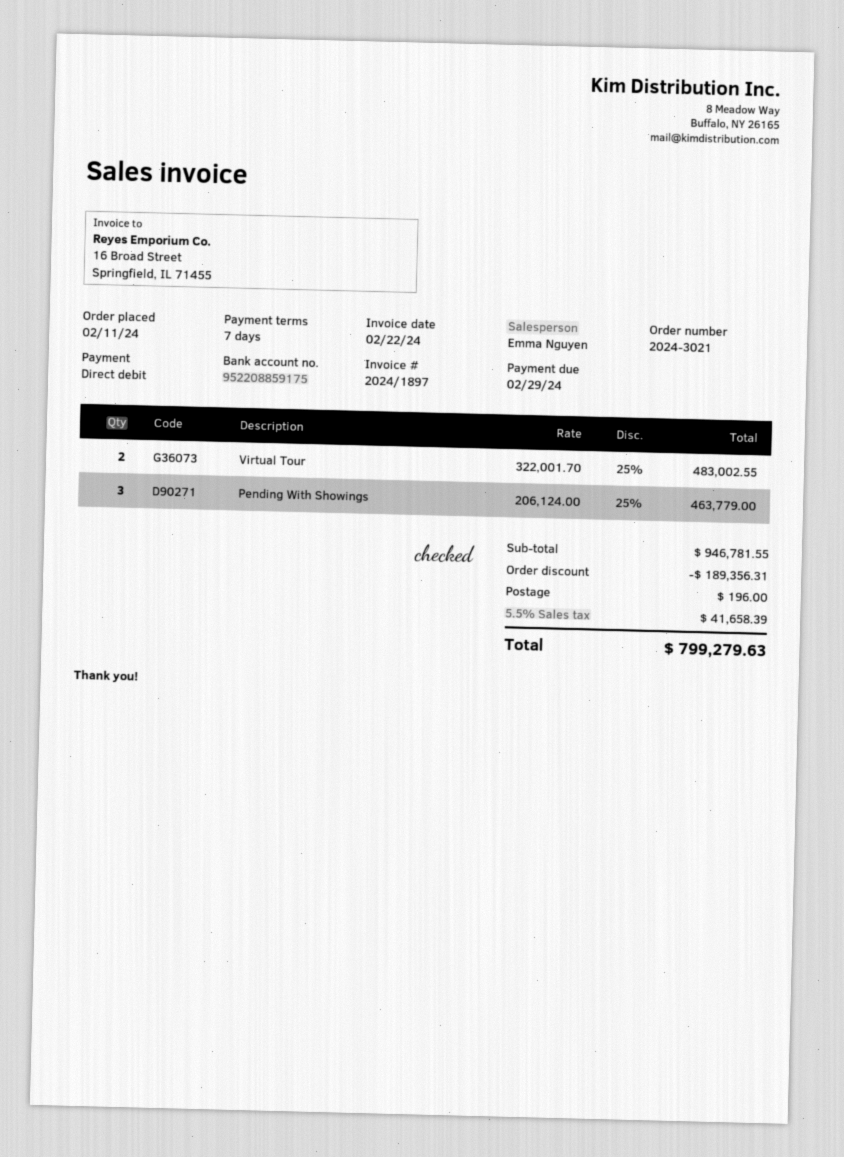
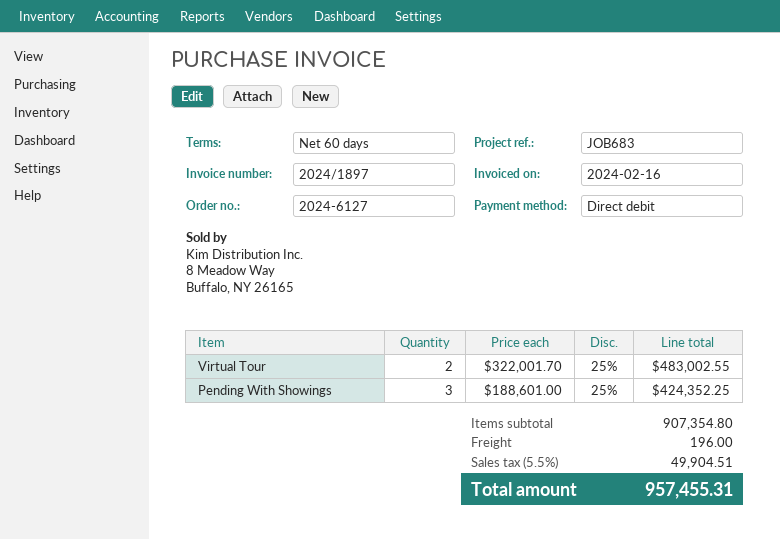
order number: 2024-3021 -> 2024-6127
invoice date: 2024-02-22 -> 2024-02-16
payment terms: 7 days -> 60 days
Pending With Showings: 3 x 206124.00 - 25% = 463779.00 -> 3 x 188601.00 - 25% = 424352.25
subtotal: 946781.55 -> 907354.80
discount: 189356.31 -> none
tax: 5.5% = 41658.39 -> 5.5% = 49904.51
total: 799279.63 -> 957455.31

